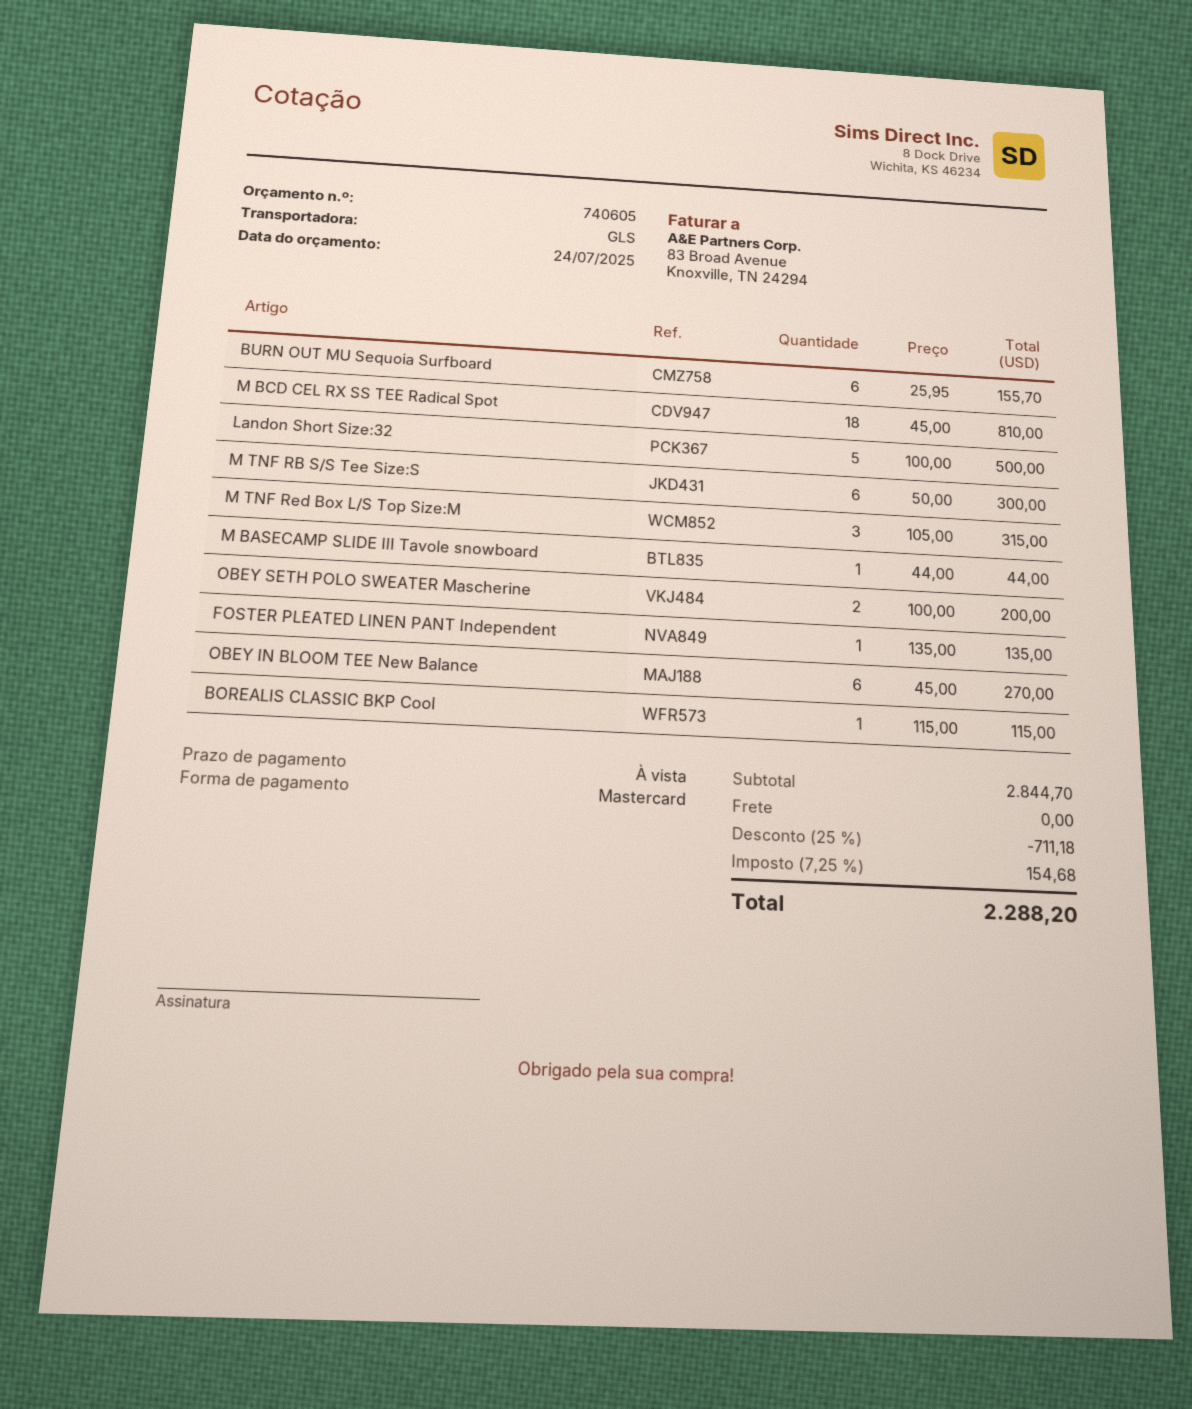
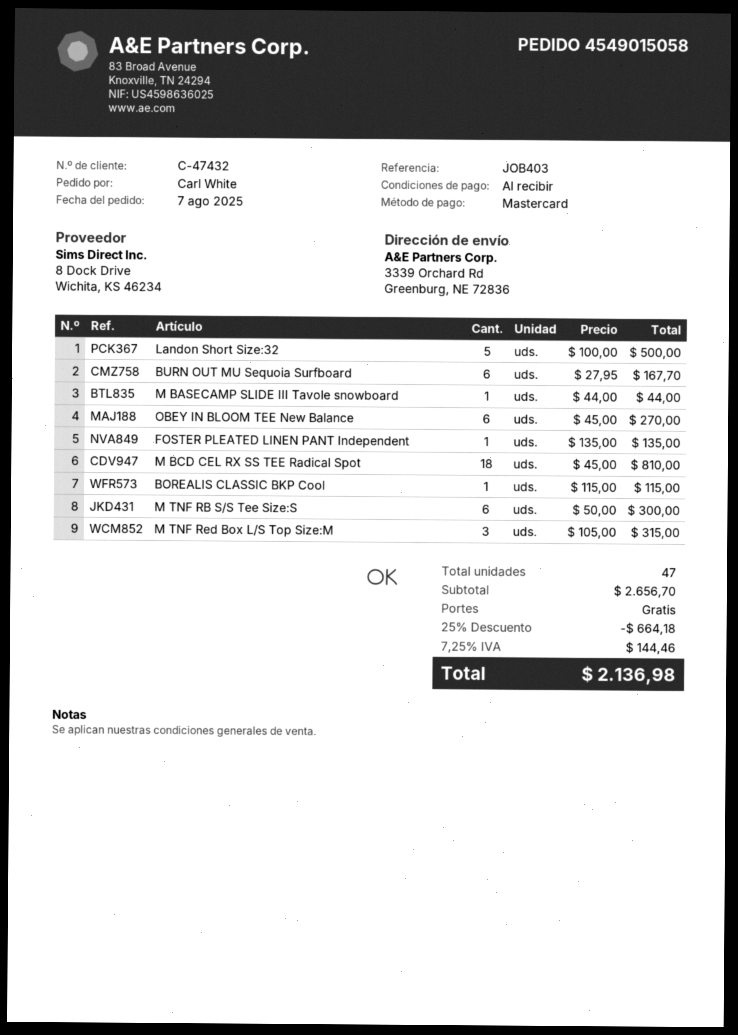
BURN OUT MU Sequoia Surfboard: 6 x 25.95 = 155.70 -> 6 x 27.95 = 167.70
OBEY SETH POLO SWEATER Mascherine: 2 x 100.00 = 200.00 -> none
subtotal: 2844.70 -> 2656.70
discount: 25% = 711.18 -> 25% = 664.18
tax: 7.25% = 154.68 -> 7.25% = 144.46
total: 2288.20 -> 2136.98

